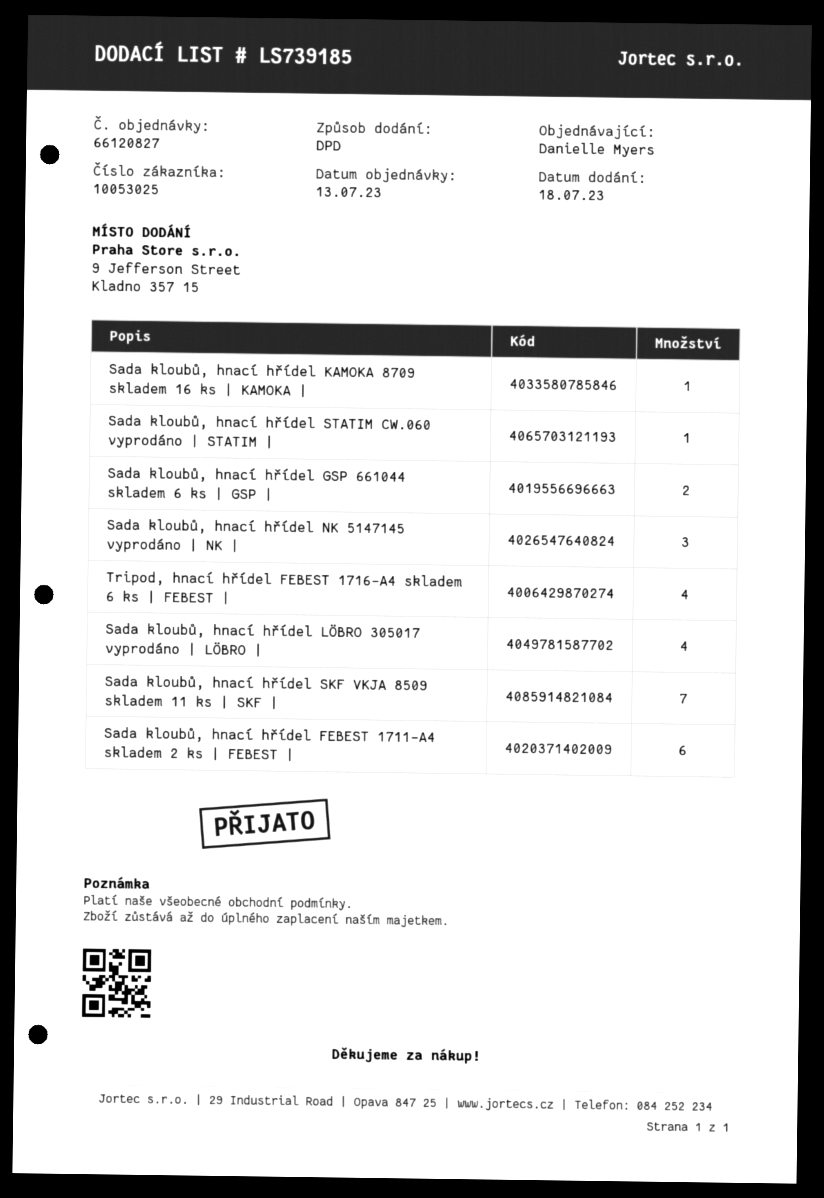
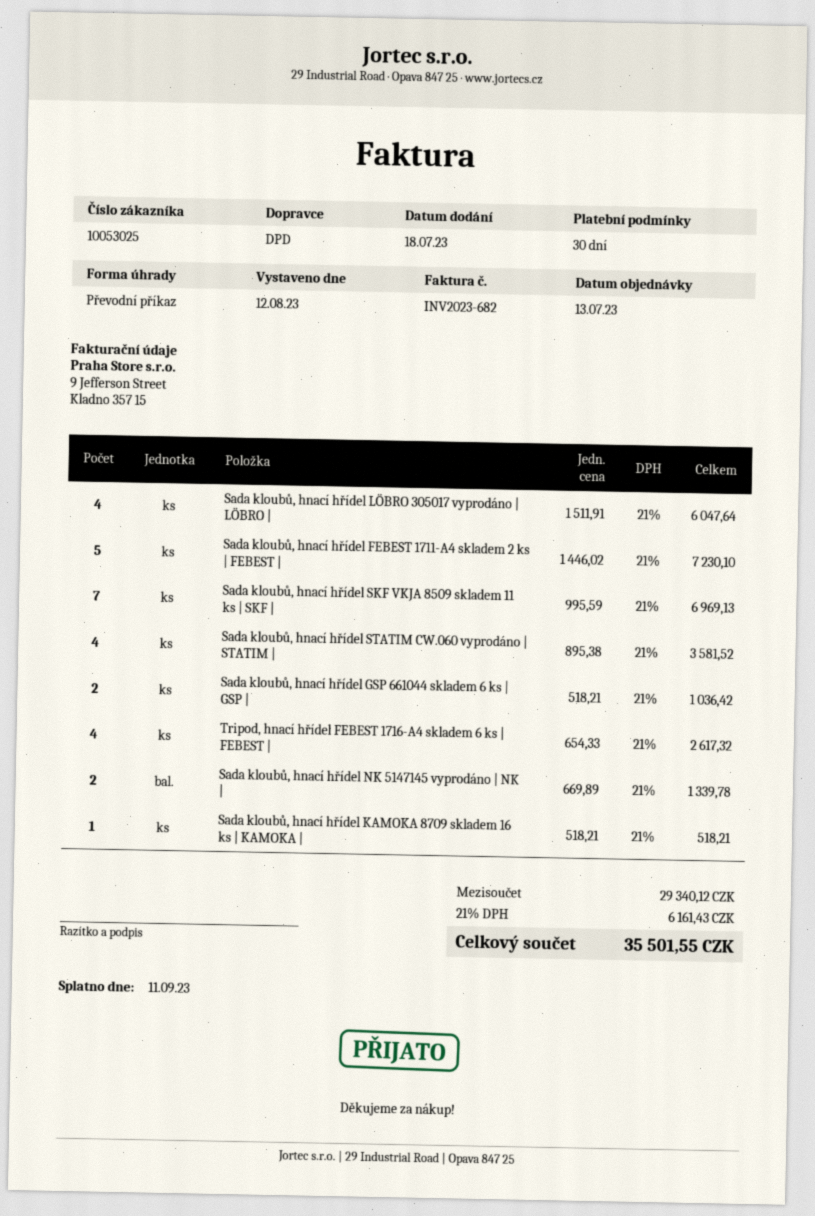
Sada kloubů, hnací hřídel STATIM CW.060 vyprodáno | STATIM |: 1 -> 4
Sada kloubů, hnací hřídel NK 5147145 vyprodáno | NK |: 3 -> 2
Sada kloubů, hnací hřídel FEBEST 1711-A4 skladem 2 ks | FEBEST |: 6 -> 5

